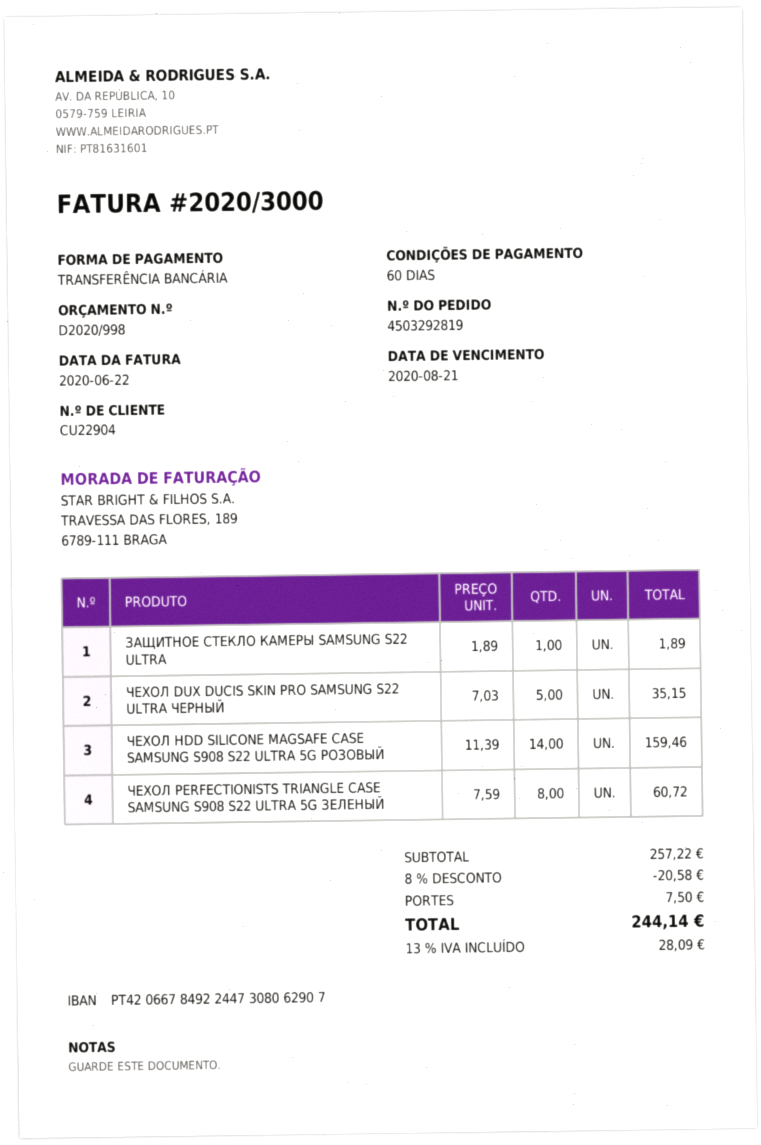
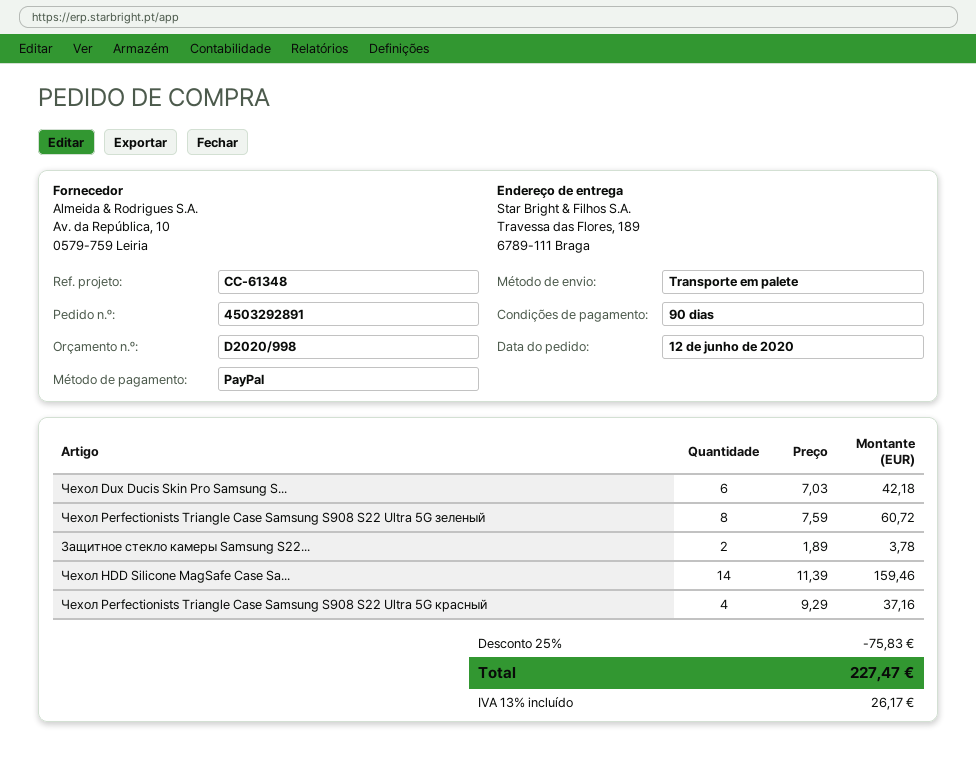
order number: 4503292819 -> 4503292891
payment terms: 60 days -> 90 days
payment method: bank transfer -> PayPal
ЗАЩИТНОЕ СТЕКЛО КАМЕРЫ SAMSUNG S22 ULTRA: 1 x 1.89 = 1.89 -> 2 x 1.89 = 3.78
ЧЕХОЛ DUX DUCIS SKIN PRO SAMSUNG S22 ULTRA ЧЕРНЫЙ: 5 x 7.03 = 35.15 -> 6 x 7.03 = 42.18
Чехол Perfectionists Triangle Case Samsung S908 S22 Ultra 5G красный: none -> 4 x 9.29 = 37.16
discount: 8% = 20.58 -> 25% = 75.83
shipping: 7.50 -> none
tax: 13% = 28.09 -> 13% = 26.17
total: 244.14 -> 227.47

